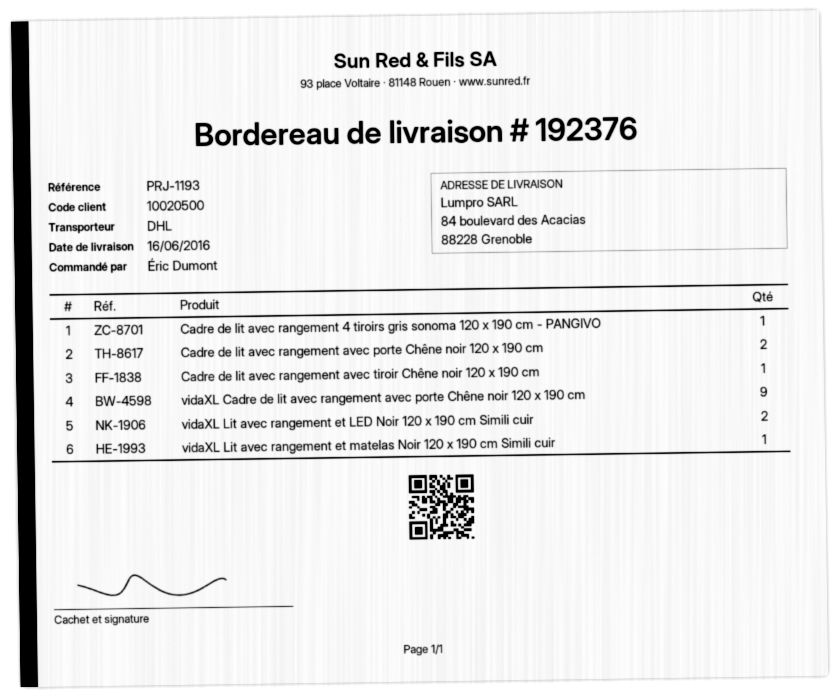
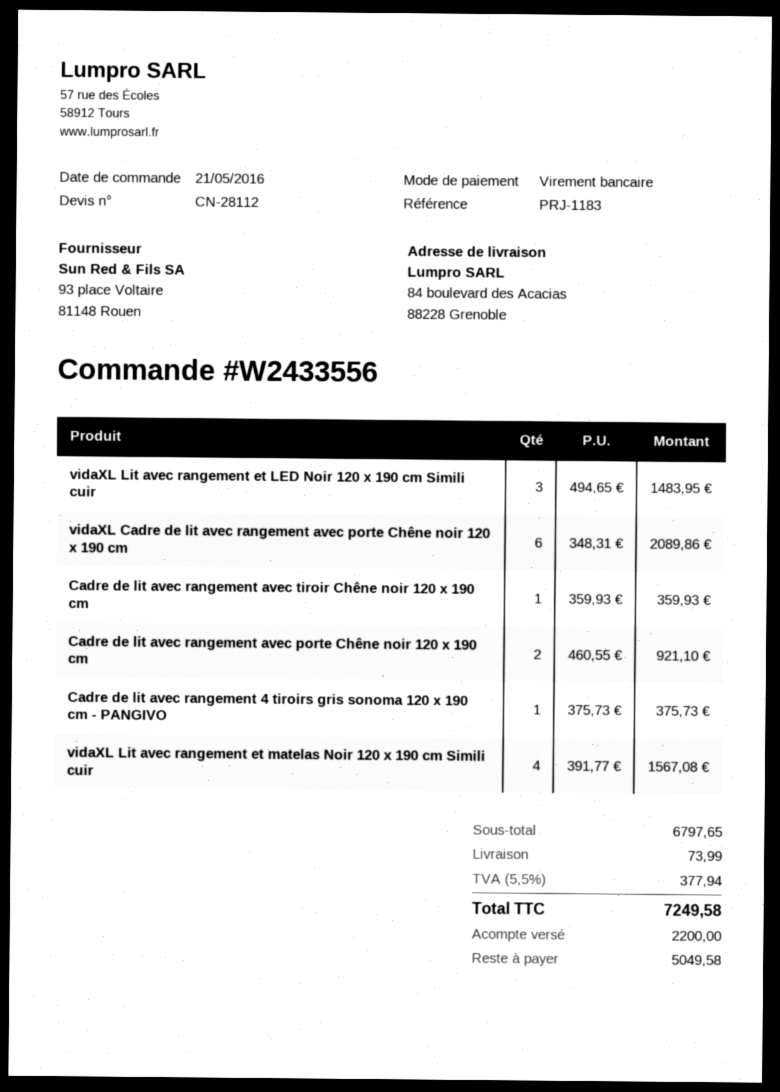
reference: PRJ-1193 -> PRJ-1183
vidaXL Cadre de lit avec rangement avec porte Chêne noir 120 x 190 cm: 9 -> 6
vidaXL Lit avec rangement et LED Noir 120 x 190 cm Simili cuir: 2 -> 3
vidaXL Lit avec rangement et matelas Noir 120 x 190 cm Simili cuir: 1 -> 4

